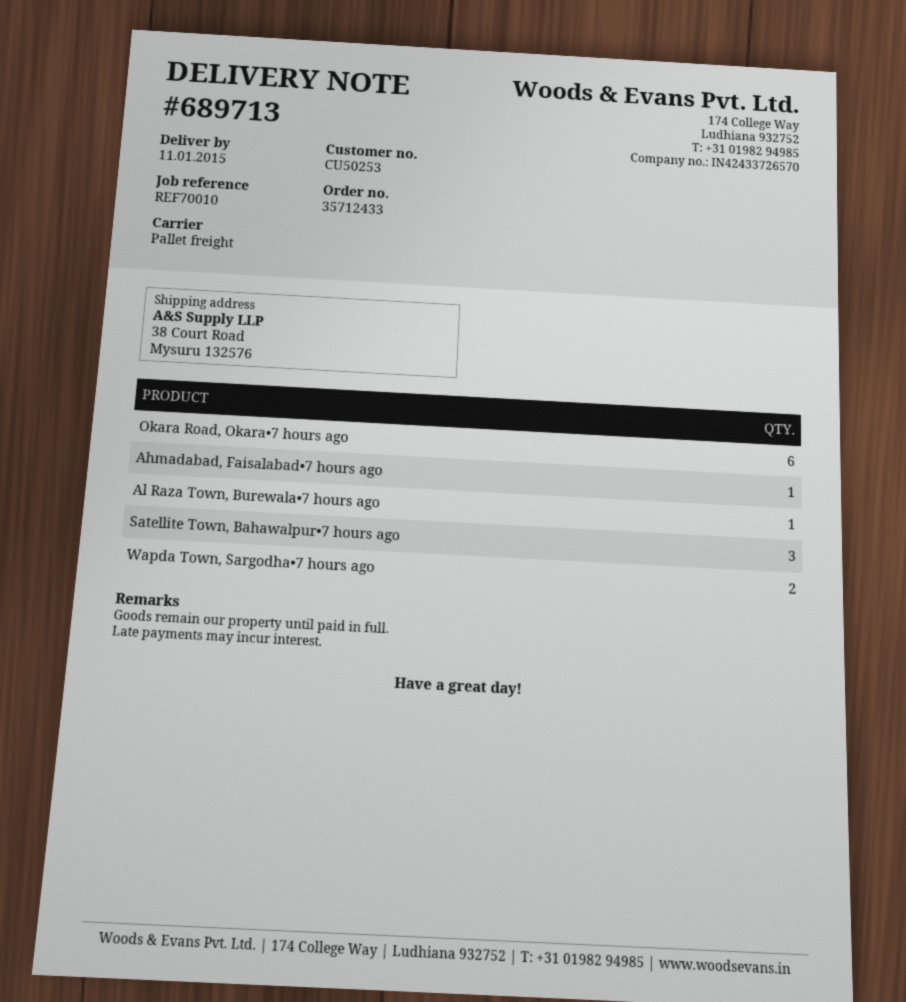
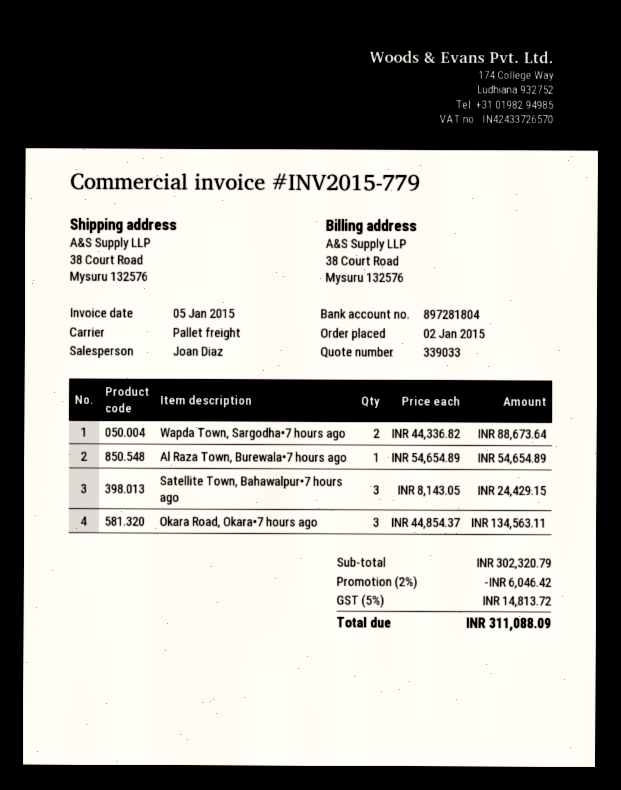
Okara Road, Okara•7 hours ago: 6 -> 3
Ahmadabad, Faisalabad•7 hours ago: 1 -> none

